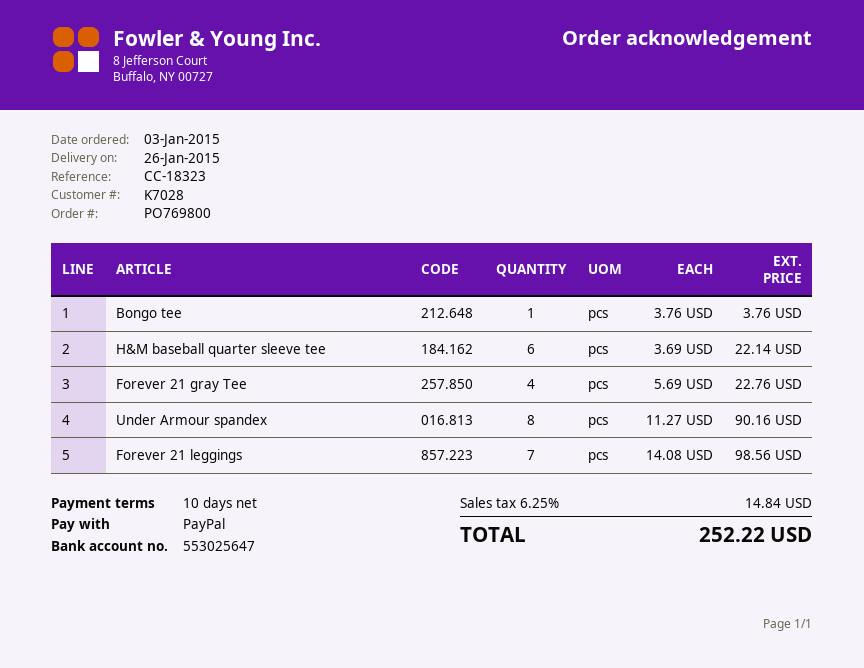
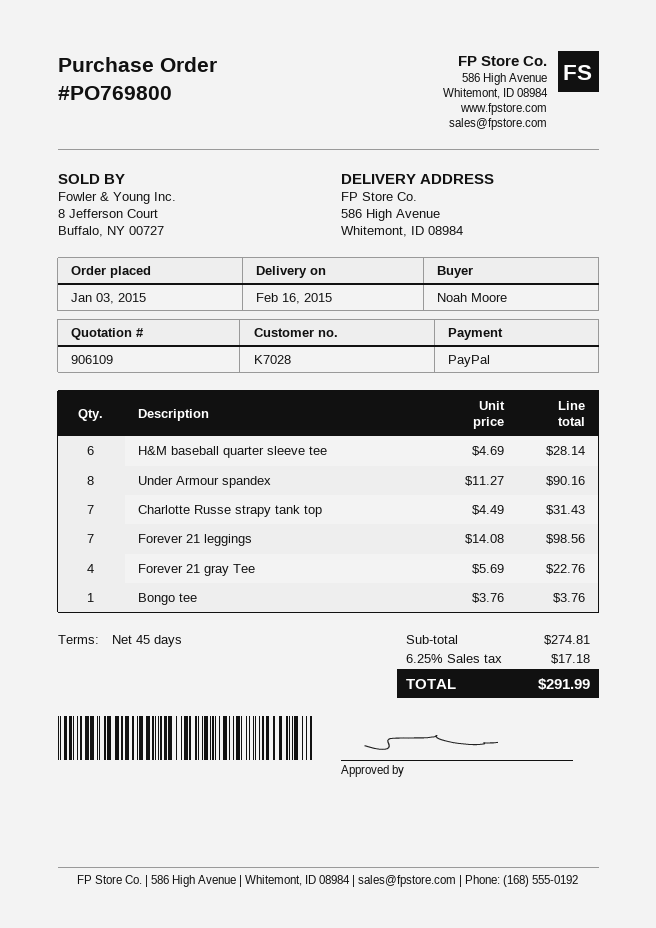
delivery date: 2015-01-26 -> 2015-02-16
payment terms: 10 days -> 45 days
H&M baseball quarter sleeve tee: 6 x 3.69 = 22.14 -> 6 x 4.69 = 28.14
Charlotte Russe strapy tank top: none -> 7 x 4.49 = 31.43
tax: 6.25% = 14.84 -> 6.25% = 17.18
total: 252.22 -> 291.99

